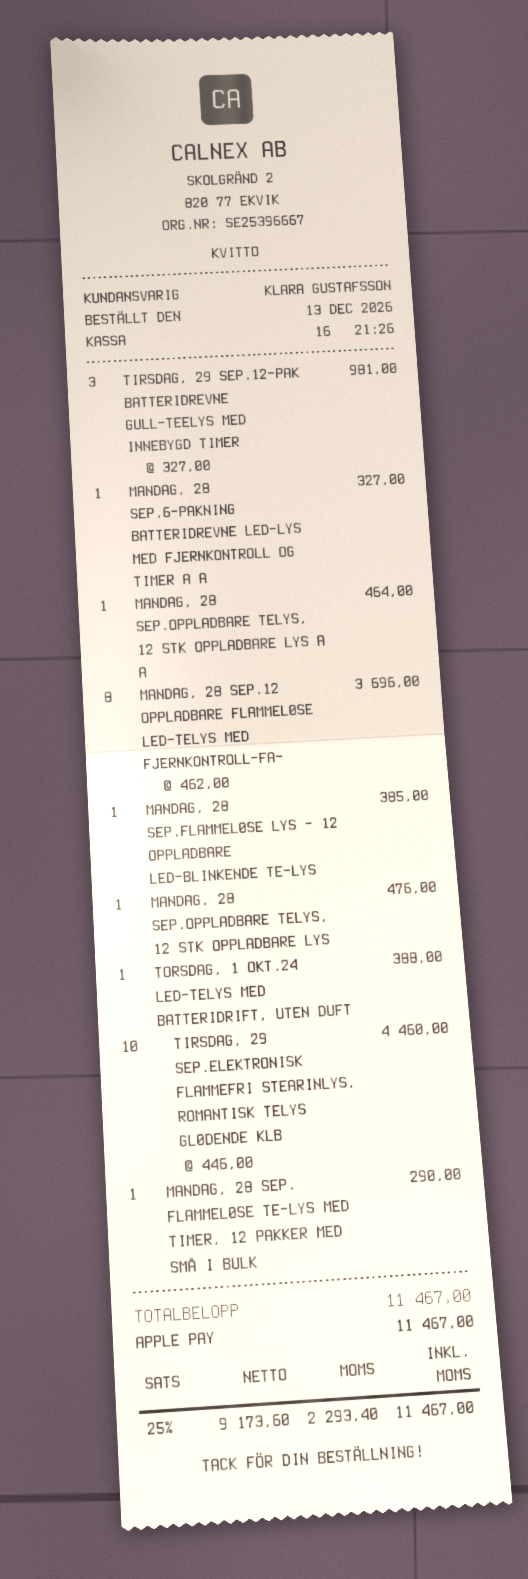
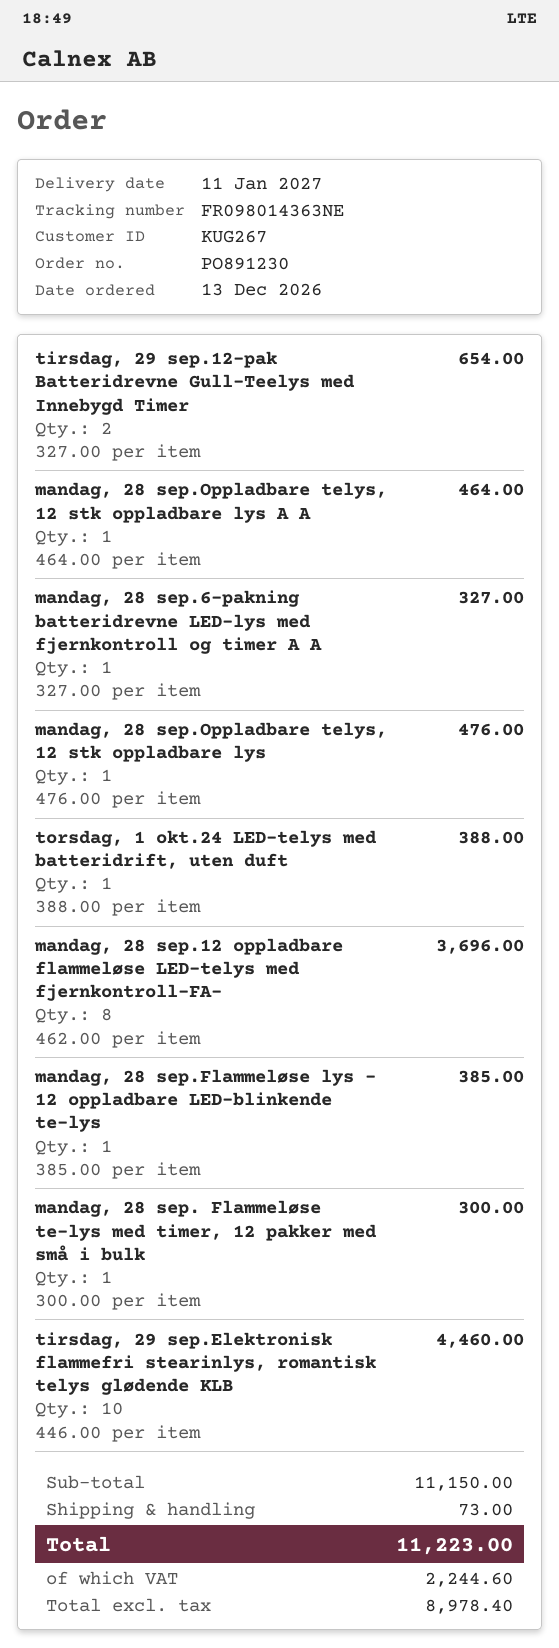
TIRSDAG, 29 SEP.12-PAK BATTERIDREVNE GULL-TEELYS MED INNEBYGD TIMER: 3 x 327.00 = 981.00 -> 2 x 327.00 = 654.00
MANDAG, 28 SEP. FLAMMELØSE TE-LYS MED TIMER, 12 PAKKER MED SMÅ I BULK: 1 x 290.00 = 290.00 -> 1 x 300.00 = 300.00
shipping: none -> 73.00
net: 9173.60 -> 8978.40
tax: 2293.40 -> 2244.60
total: 11467.00 -> 11223.00

